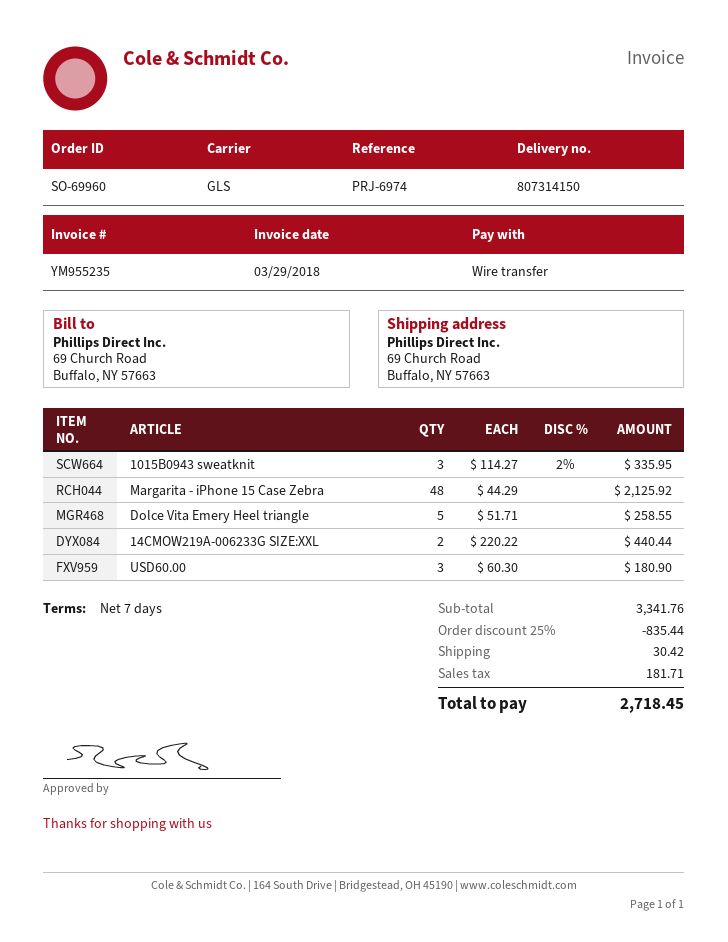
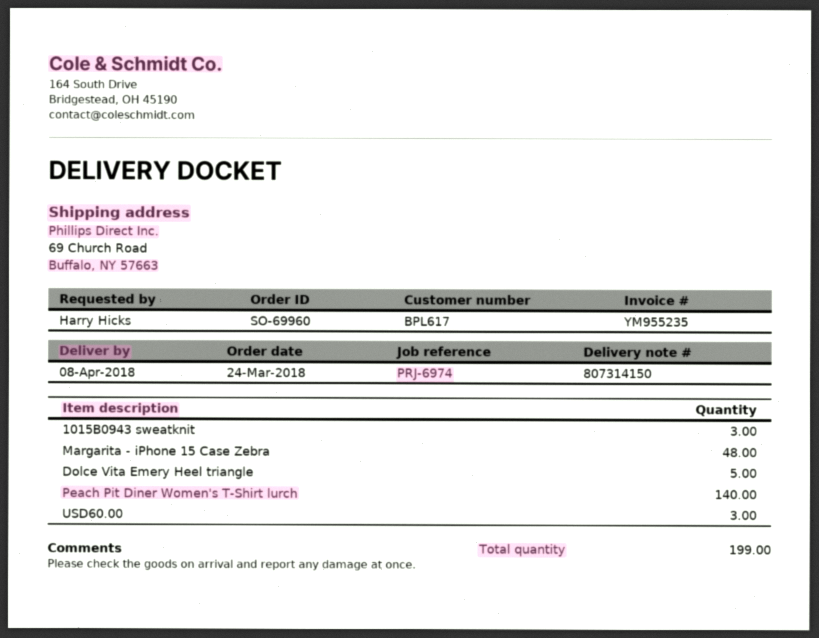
14CMOW219A-006233G SIZE:XXL: 2 -> none
Peach Pit Diner Women's T-Shirt lurch: none -> 140

